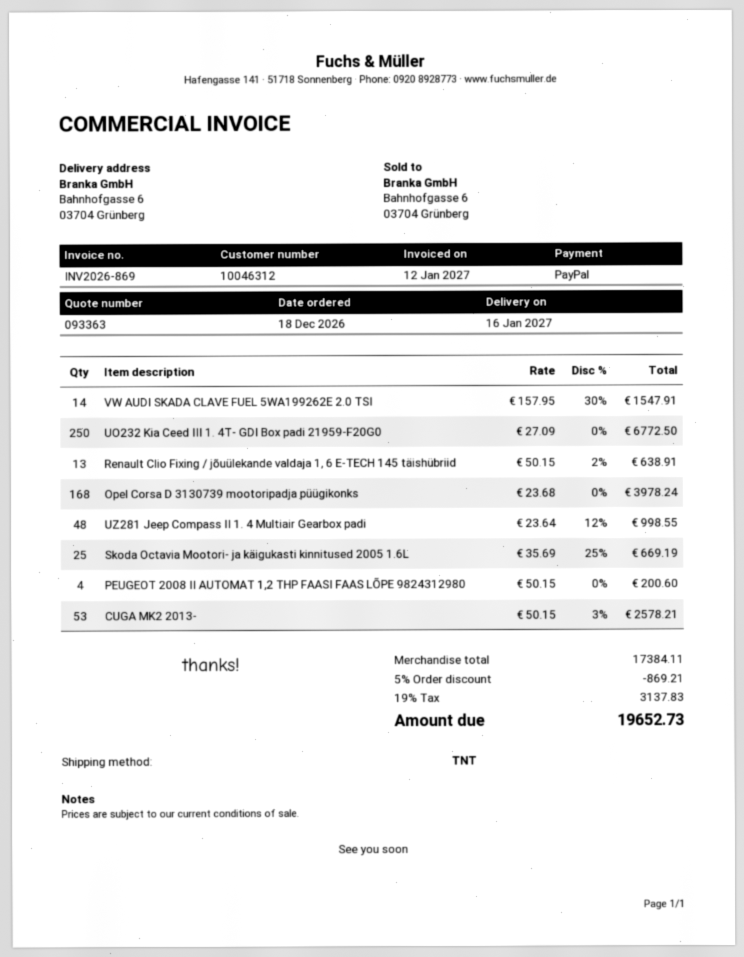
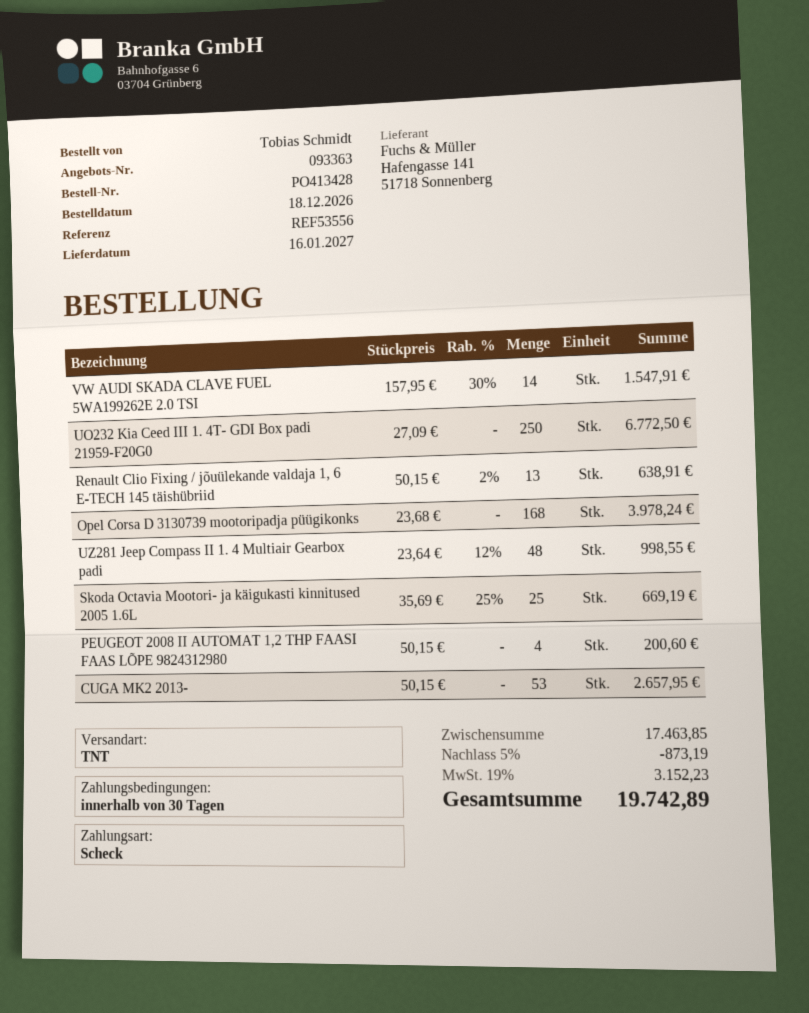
payment method: PayPal -> cheque
CUGA MK2 2013-: 53 x 50.15 - 3% = 2578.21 -> 53 x 50.15 = 2657.95
subtotal: 17384.11 -> 17463.85
discount: 5% = 869.21 -> 5% = 873.19
tax: 19% = 3137.83 -> 19% = 3152.23
total: 19652.73 -> 19742.89

